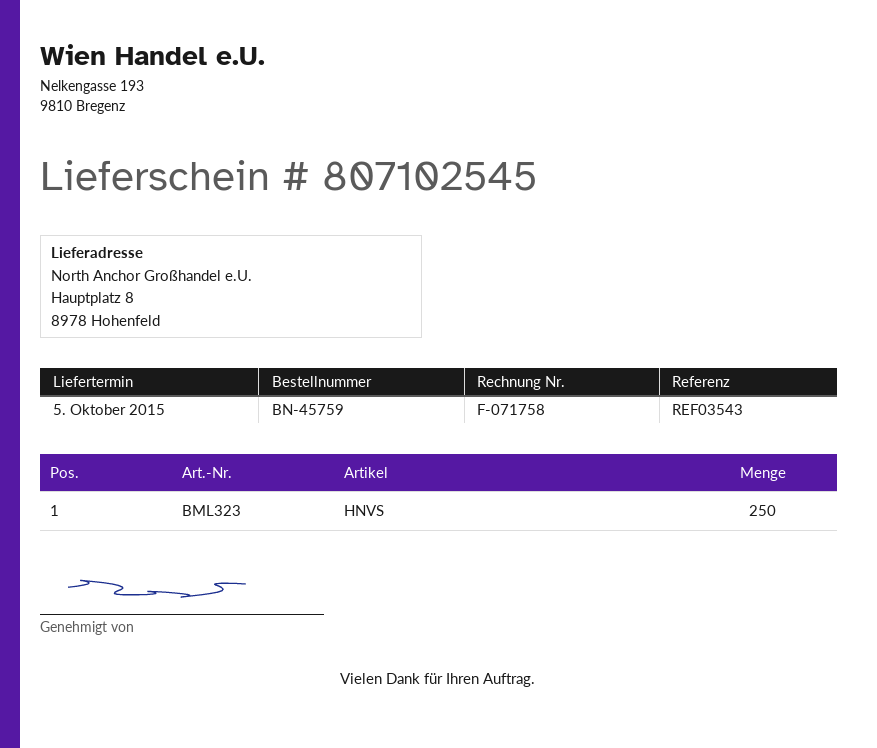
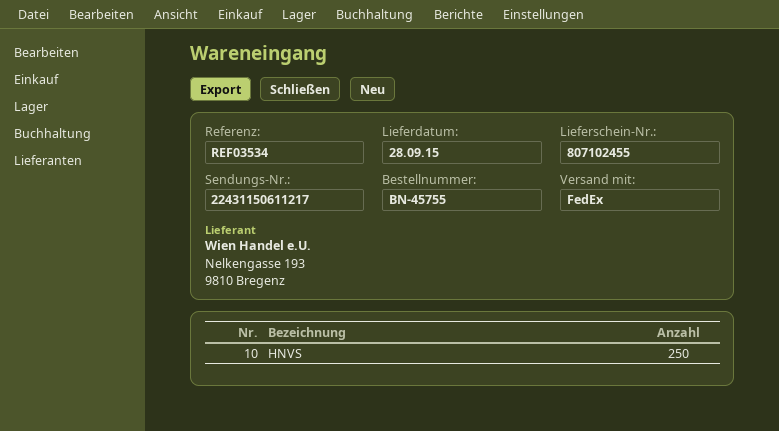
order number: BN-45759 -> BN-45755
delivery note number: 807102545 -> 807102455
delivery date: 2015-10-05 -> 2015-09-28
reference: REF03543 -> REF03534

